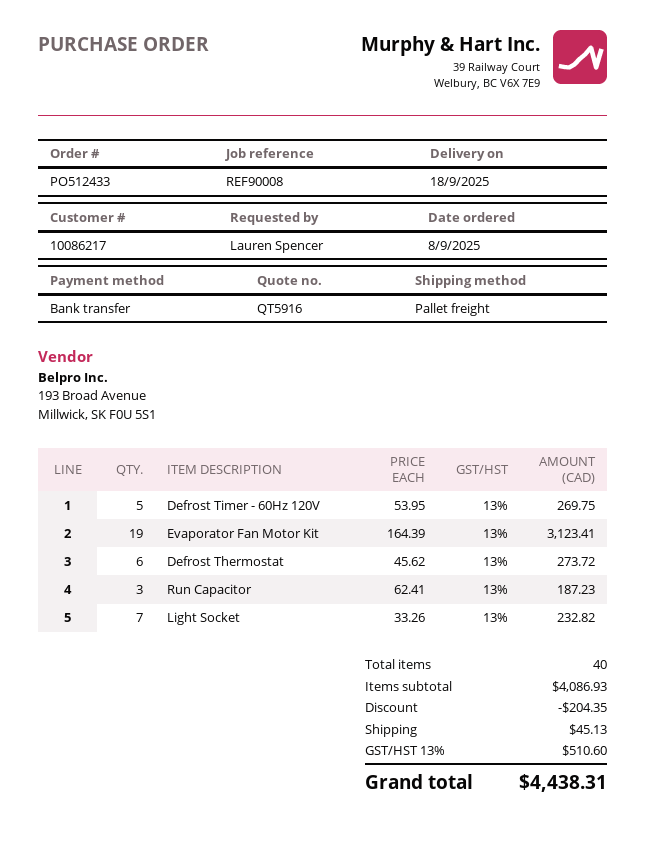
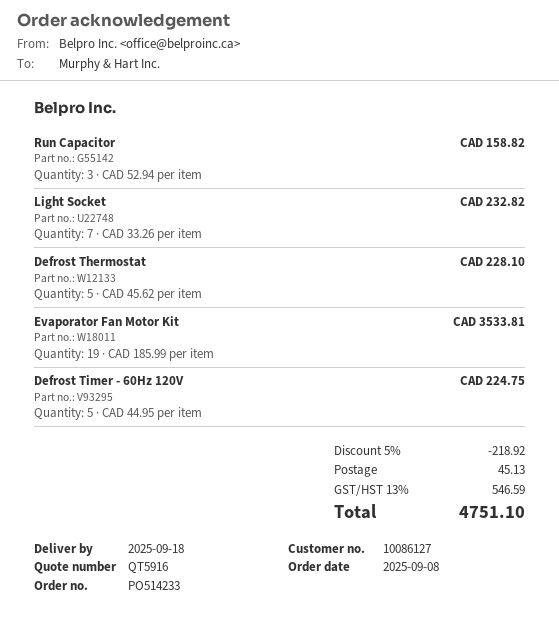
order number: PO512433 -> PO514233
customer number: 10086217 -> 10086127
Defrost Timer - 60Hz 120V: 5 x 53.95 = 269.75 -> 5 x 44.95 = 224.75
Evaporator Fan Motor Kit: 19 x 164.39 = 3123.41 -> 19 x 185.99 = 3533.81
Defrost Thermostat: 6 x 45.62 = 273.72 -> 5 x 45.62 = 228.10
Run Capacitor: 3 x 62.41 = 187.23 -> 3 x 52.94 = 158.82
discount: 204.35 -> 218.92
tax: 13% = 510.60 -> 13% = 546.59
total: 4438.31 -> 4751.10

